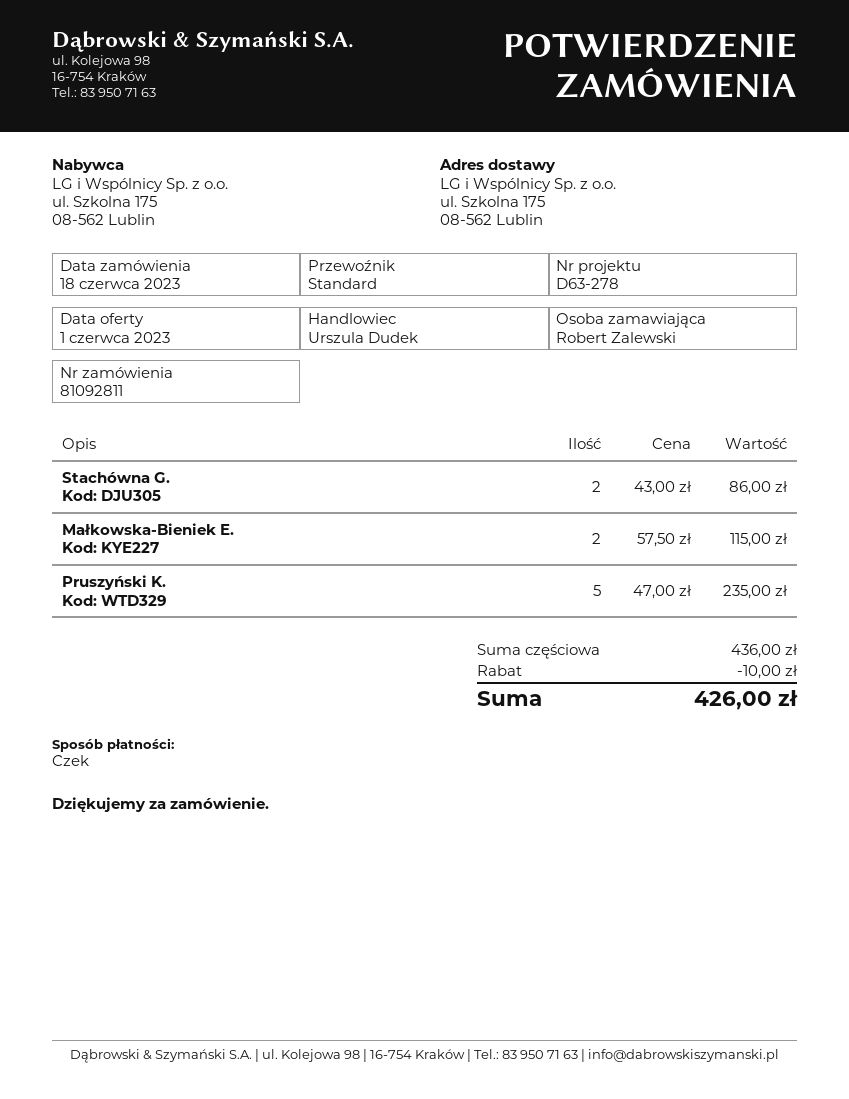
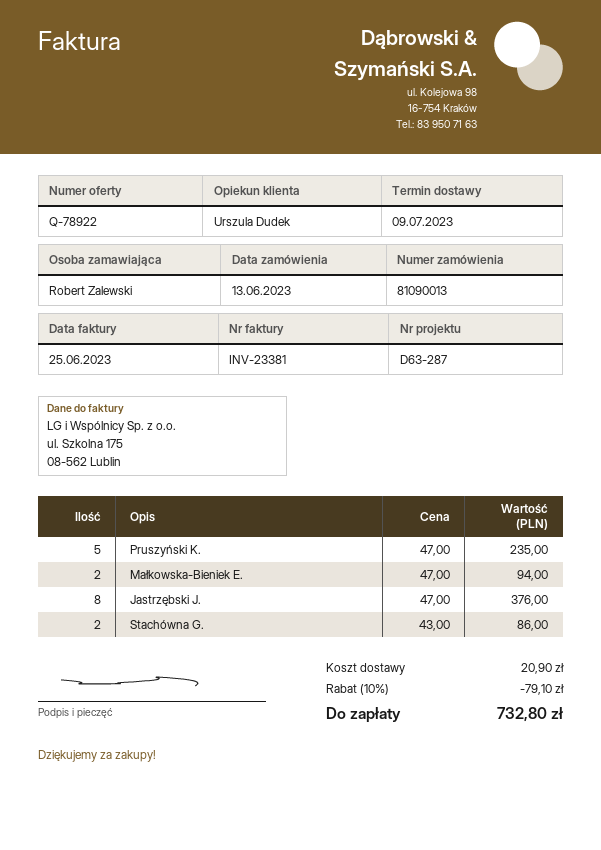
order number: 81092811 -> 81090013
order date: 2023-06-18 -> 2023-06-13
reference: D63-278 -> D63-287
Małkowska-Bieniek E.: 2 x 57.50 = 115.00 -> 2 x 47.00 = 94.00
Jastrzębski J.: none -> 8 x 47.00 = 376.00
discount: 10.00 -> 79.10
shipping: none -> 20.90
total: 426.00 -> 732.80

